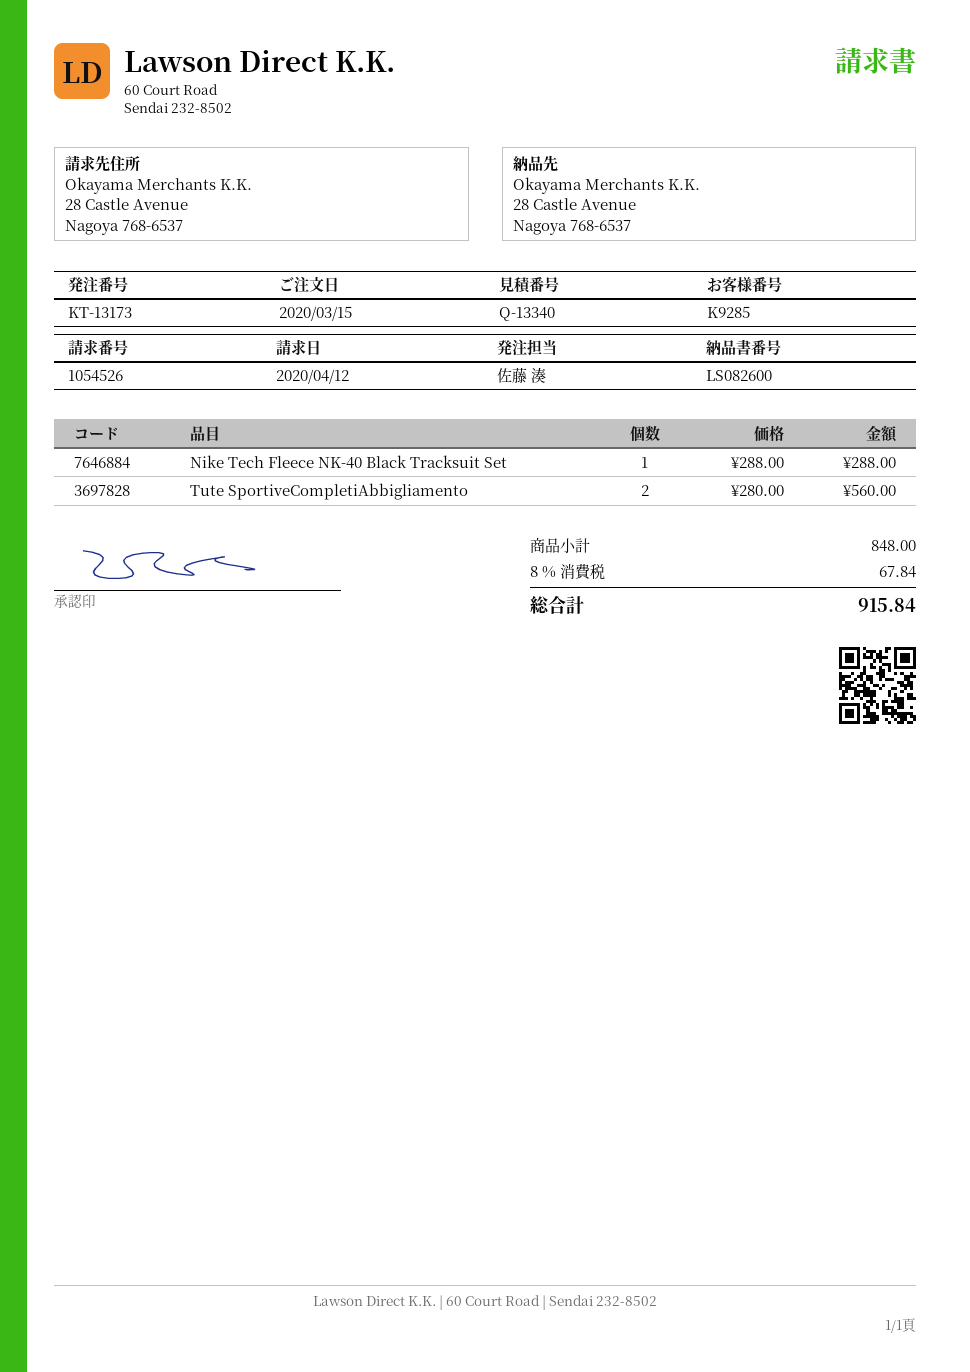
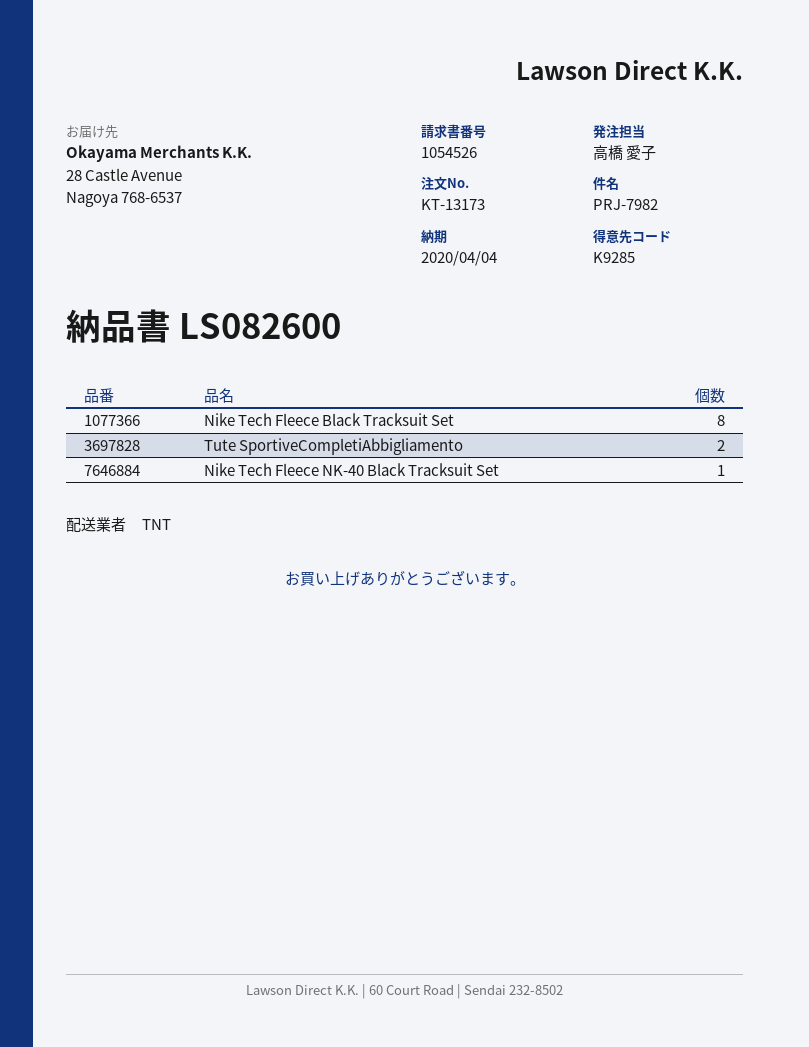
ordered by: 佐藤 湊 -> 高橋 愛子
Nike Tech Fleece Black Tracksuit Set: none -> 8

